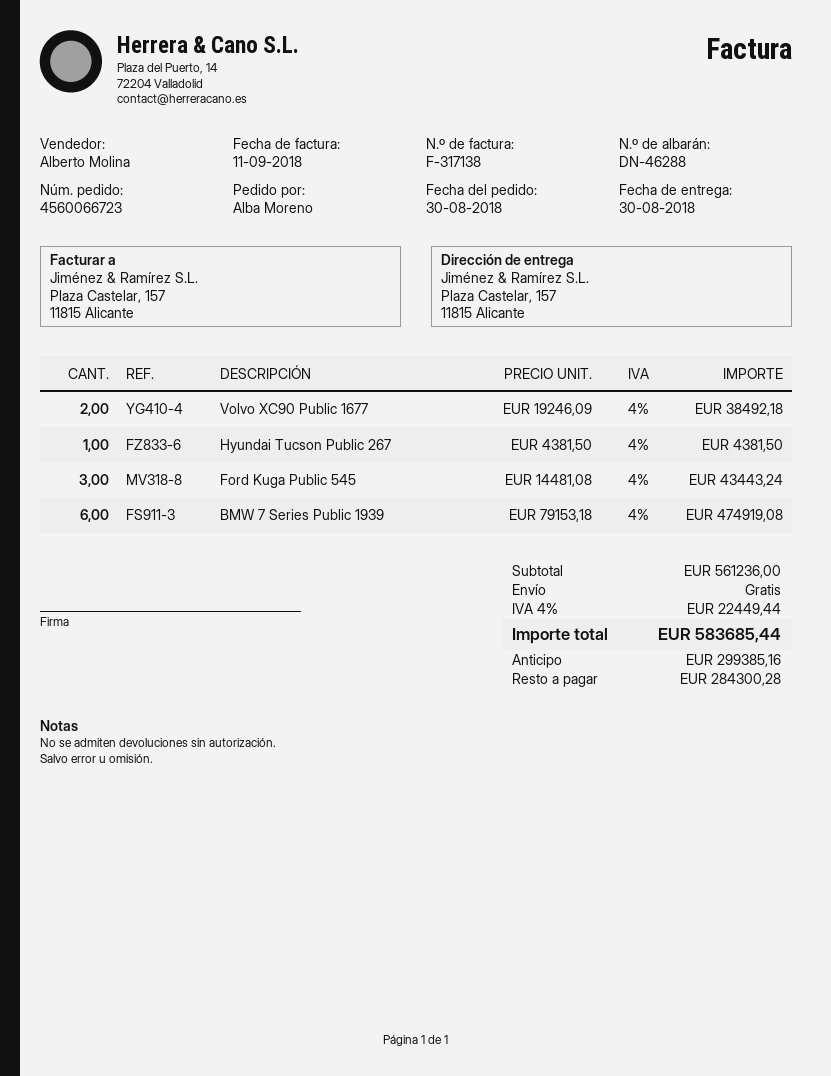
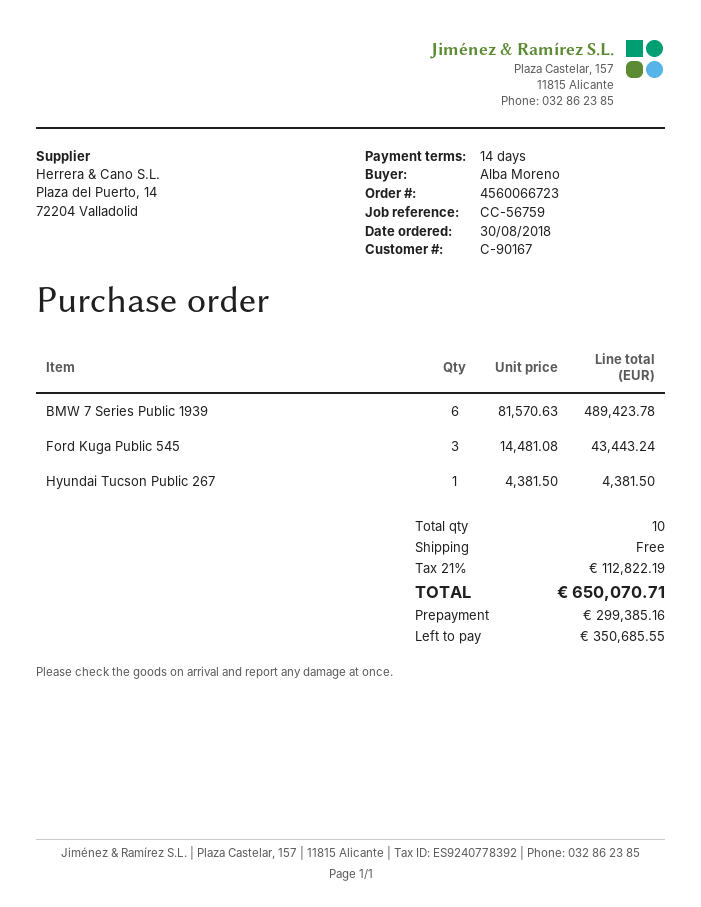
Volvo XC90 Public 1677: 2 x 19246.09 = 38492.18 -> none
BMW 7 Series Public 1939: 6 x 79153.18 = 474919.08 -> 6 x 81570.63 = 489423.78
tax: 4% = 22449.44 -> 21% = 112822.19
total: 583685.44 -> 650070.71
balance: 284300.28 -> 350685.55

